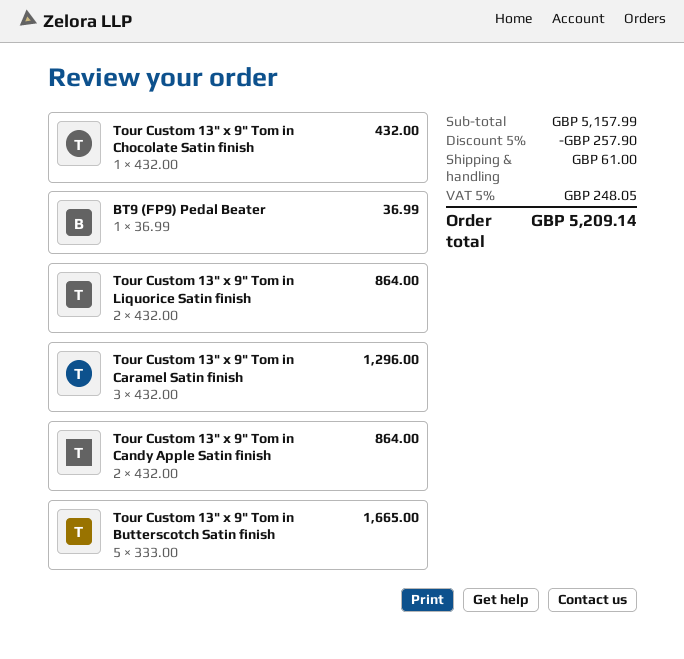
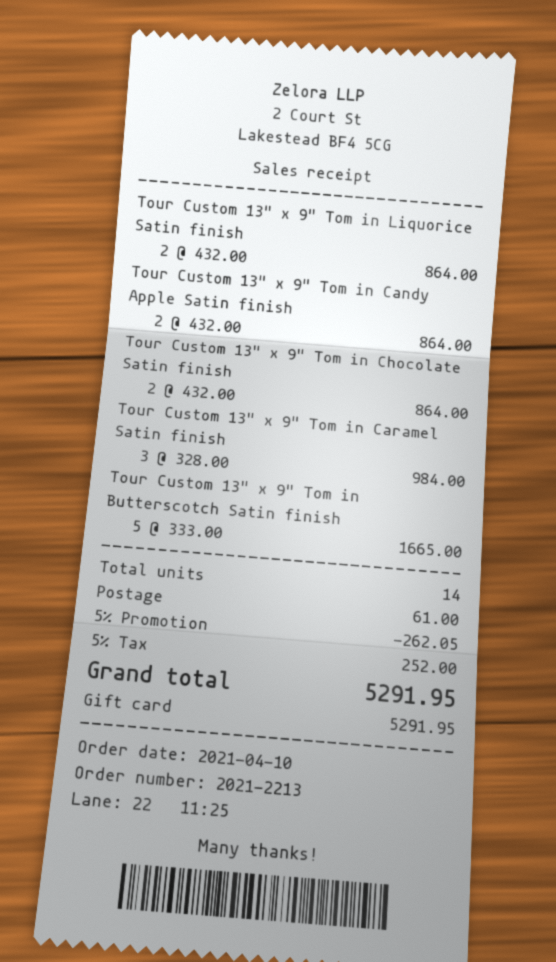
Tour Custom 13" x 9" Tom in Chocolate Satin finish: 1 x 432.00 = 432.00 -> 2 x 432.00 = 864.00
BT9 (FP9) Pedal Beater: 1 x 36.99 = 36.99 -> none
Tour Custom 13" x 9" Tom in Caramel Satin finish: 3 x 432.00 = 1296.00 -> 3 x 328.00 = 984.00
discount: 5% = 257.90 -> 5% = 262.05
tax: 5% = 248.05 -> 5% = 252.00
total: 5209.14 -> 5291.95

